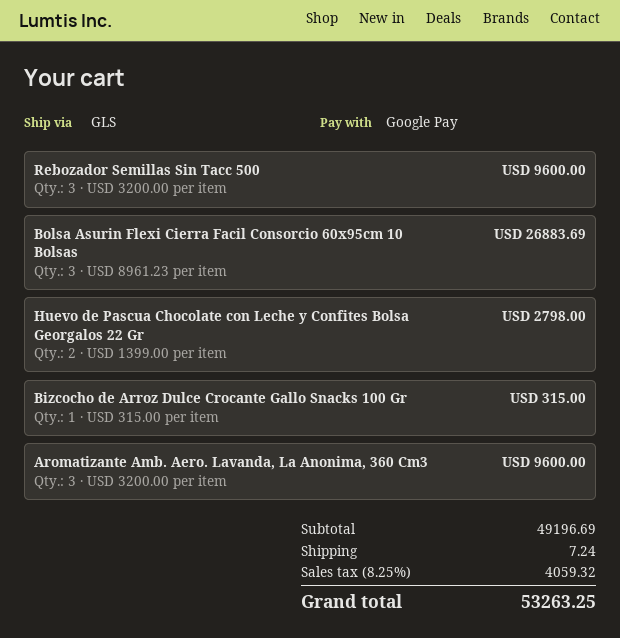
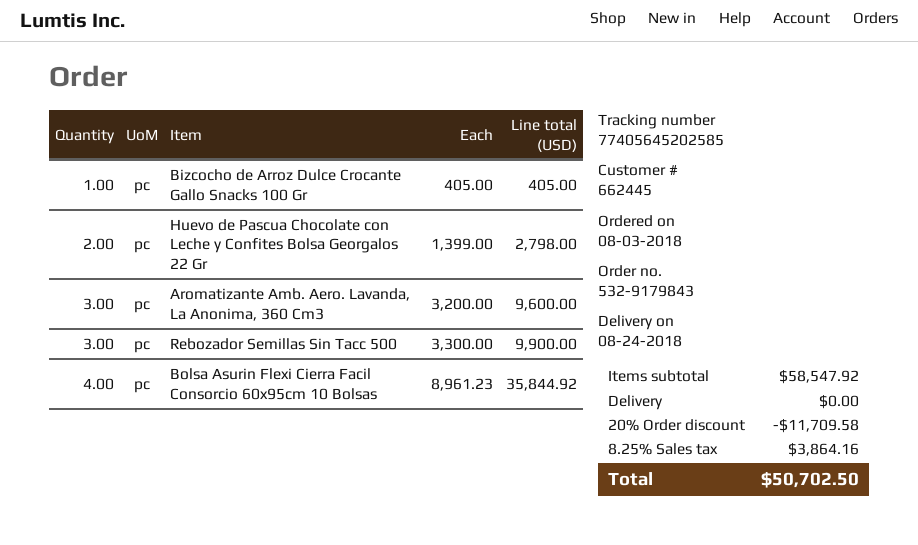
Rebozador Semillas Sin Tacc 500: 3 x 3200.00 = 9600.00 -> 3 x 3300.00 = 9900.00
Bolsa Asurin Flexi Cierra Facil Consorcio 60x95cm 10 Bolsas: 3 x 8961.23 = 26883.69 -> 4 x 8961.23 = 35844.92
Bizcocho de Arroz Dulce Crocante Gallo Snacks 100 Gr: 1 x 315.00 = 315.00 -> 1 x 405.00 = 405.00
subtotal: 49196.69 -> 58547.92
discount: none -> 20% = 11709.58
shipping: 7.24 -> 0.00
tax: 8.25% = 4059.32 -> 8.25% = 3864.16
total: 53263.25 -> 50702.50

